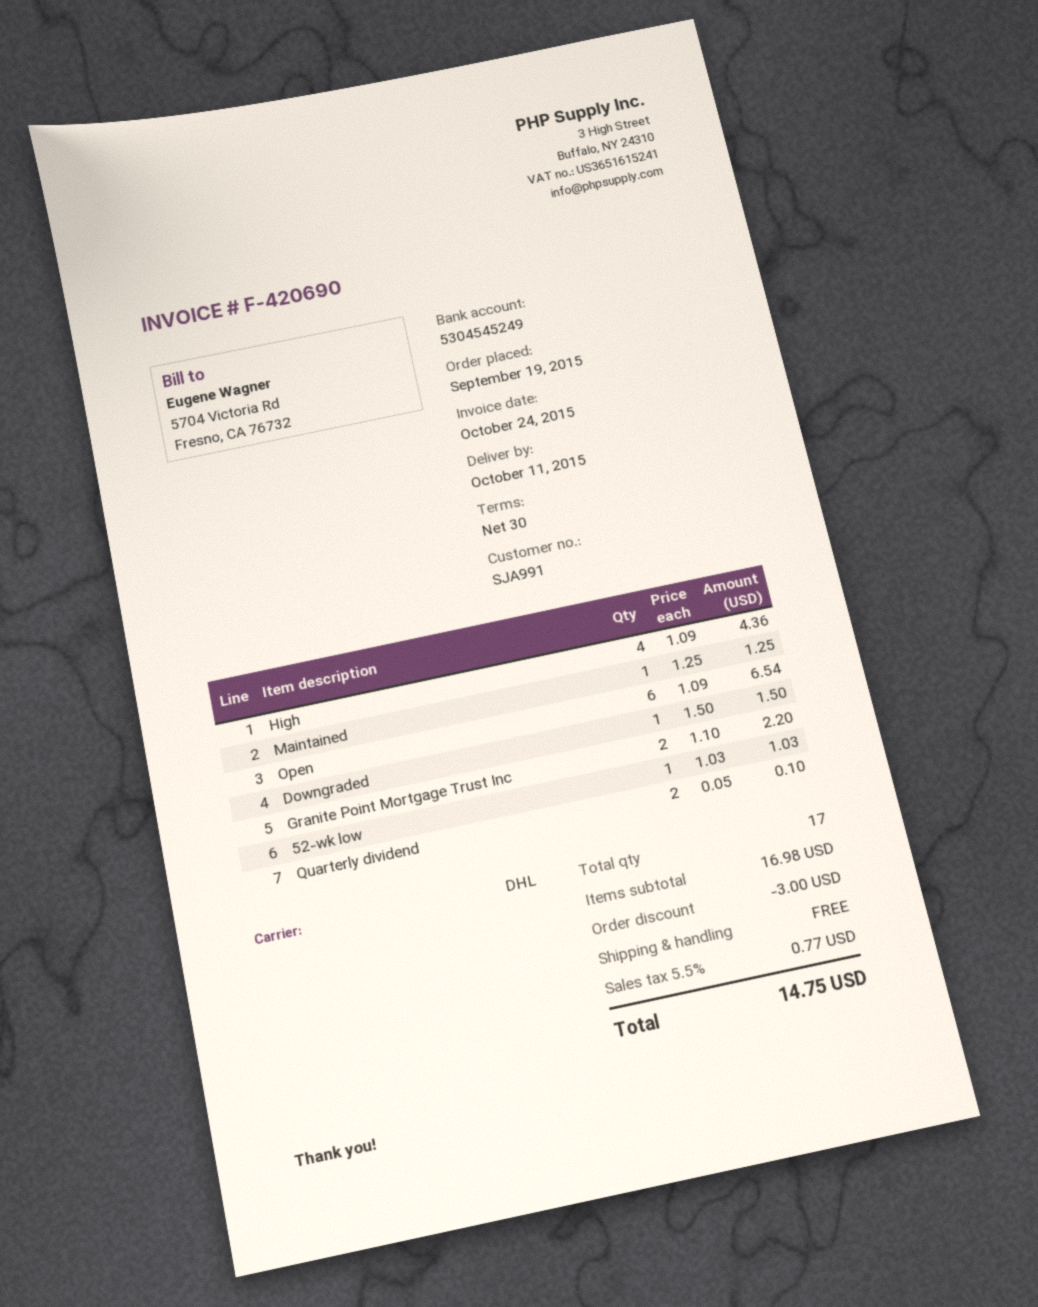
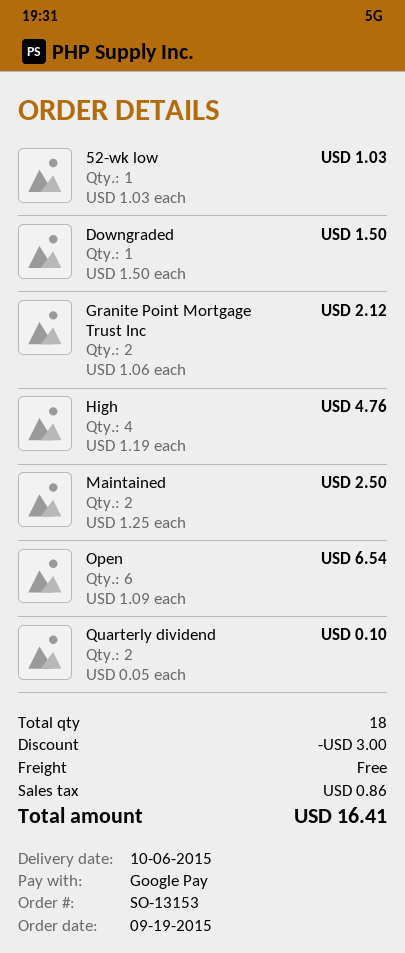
delivery date: 2015-10-11 -> 2015-10-06
High: 4 x 1.09 = 4.36 -> 4 x 1.19 = 4.76
Maintained: 1 x 1.25 = 1.25 -> 2 x 1.25 = 2.50
Granite Point Mortgage Trust Inc: 2 x 1.10 = 2.20 -> 2 x 1.06 = 2.12
total quantity: 17 -> 18
tax: 0.77 -> 0.86
total: 14.75 -> 16.41

